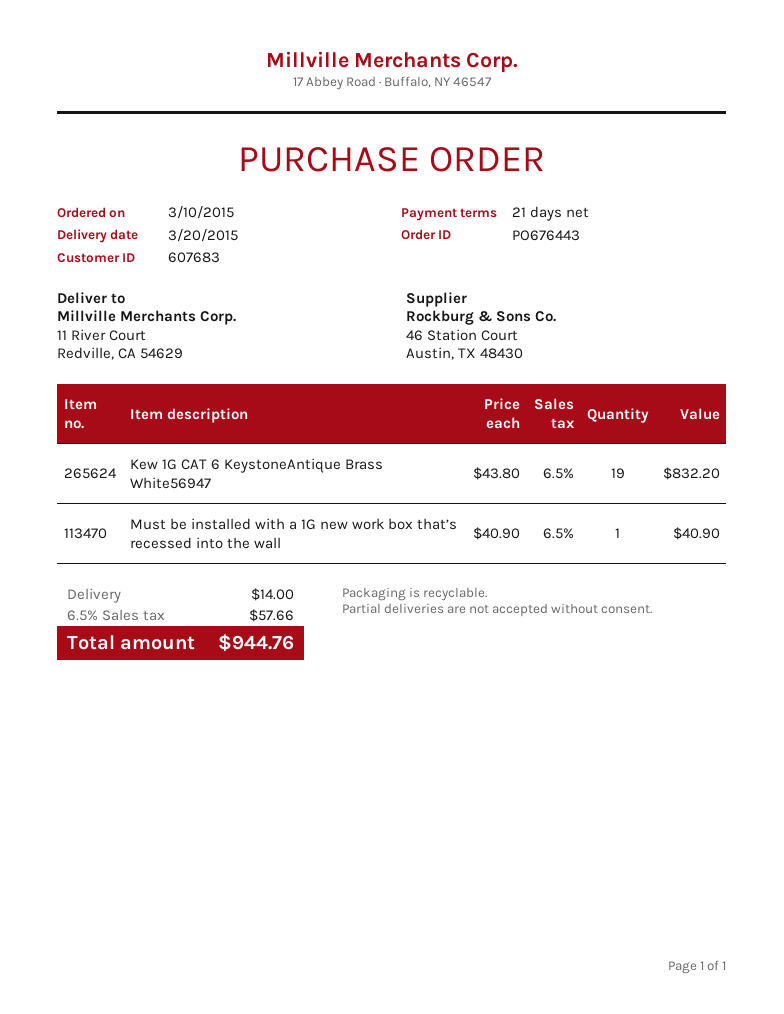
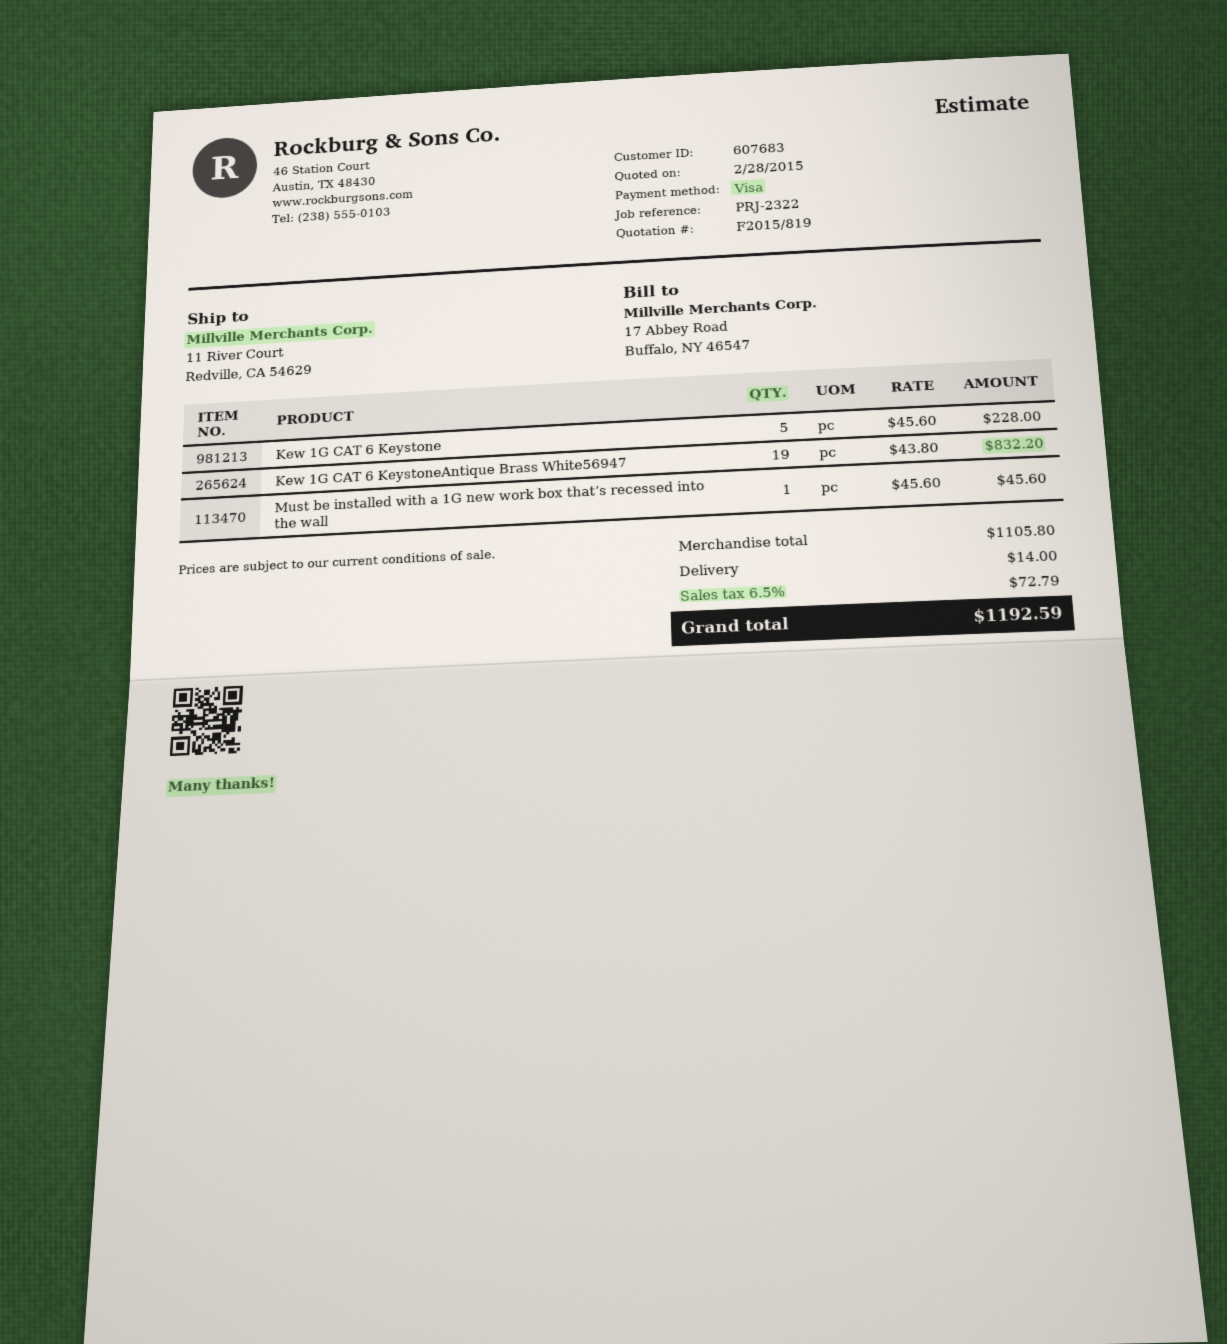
Must be installed with a 1G new work box that’s recessed into the wall: 1 x 40.90 = 40.90 -> 1 x 45.60 = 45.60
Kew 1G CAT 6 Keystone: none -> 5 x 45.60 = 228.00
tax: 6.5% = 57.66 -> 6.5% = 72.79
total: 944.76 -> 1192.59

